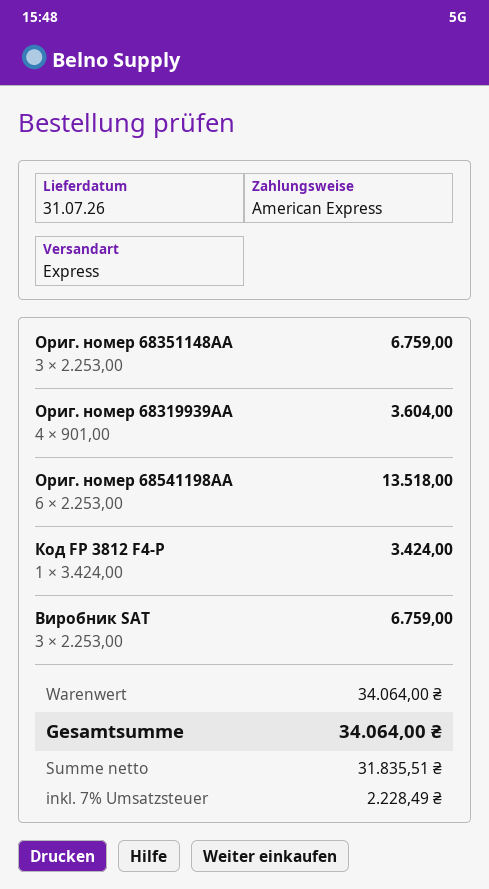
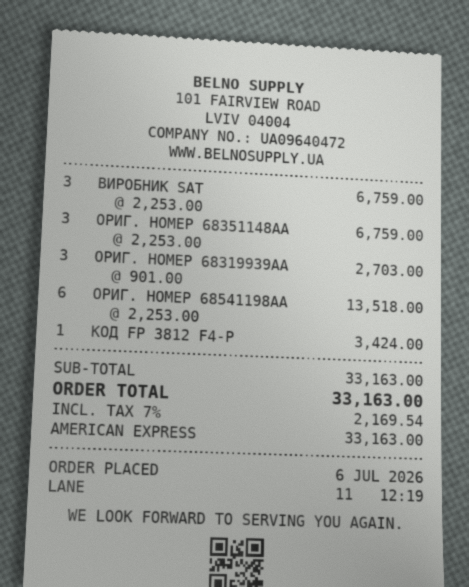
Ориг. номер 68319939AA: 4 x 901.00 = 3604.00 -> 3 x 901.00 = 2703.00
subtotal: 34064.00 -> 33163.00
tax: 7% = 2228.49 -> 7% = 2169.54
total: 34064.00 -> 33163.00

